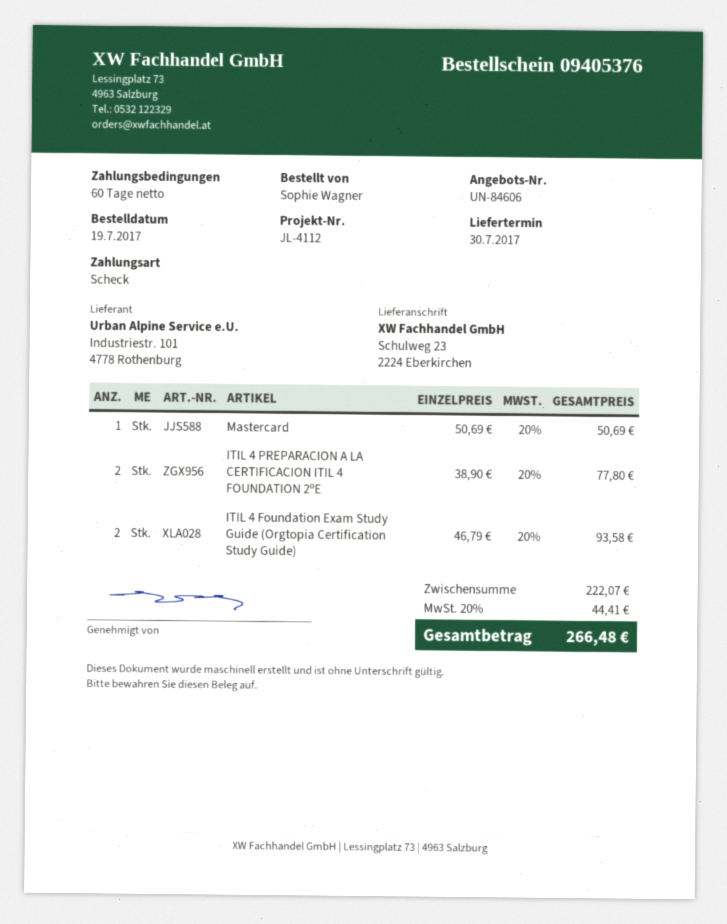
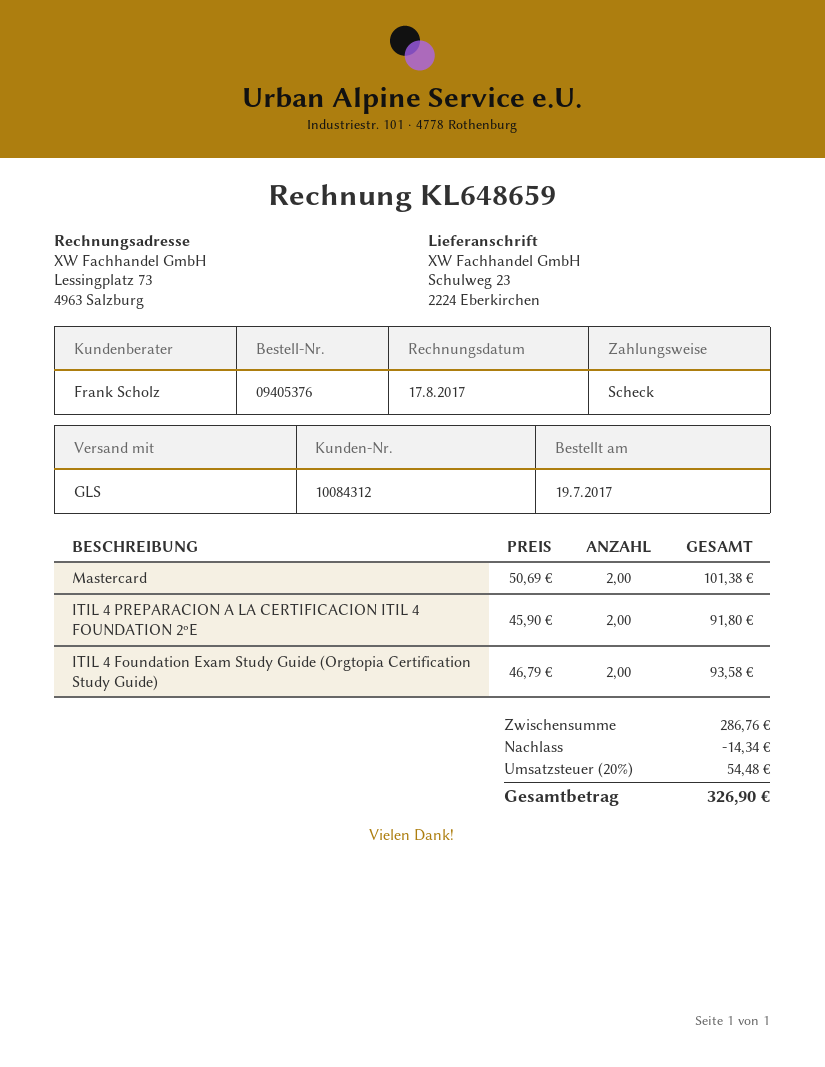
Mastercard: 1 x 50.69 = 50.69 -> 2 x 50.69 = 101.38
ITIL 4 PREPARACION A LA CERTIFICACION ITIL 4 FOUNDATION 2ºE: 2 x 38.90 = 77.80 -> 2 x 45.90 = 91.80
subtotal: 222.07 -> 286.76
discount: none -> 14.34
tax: 20% = 44.41 -> 20% = 54.48
total: 266.48 -> 326.90

